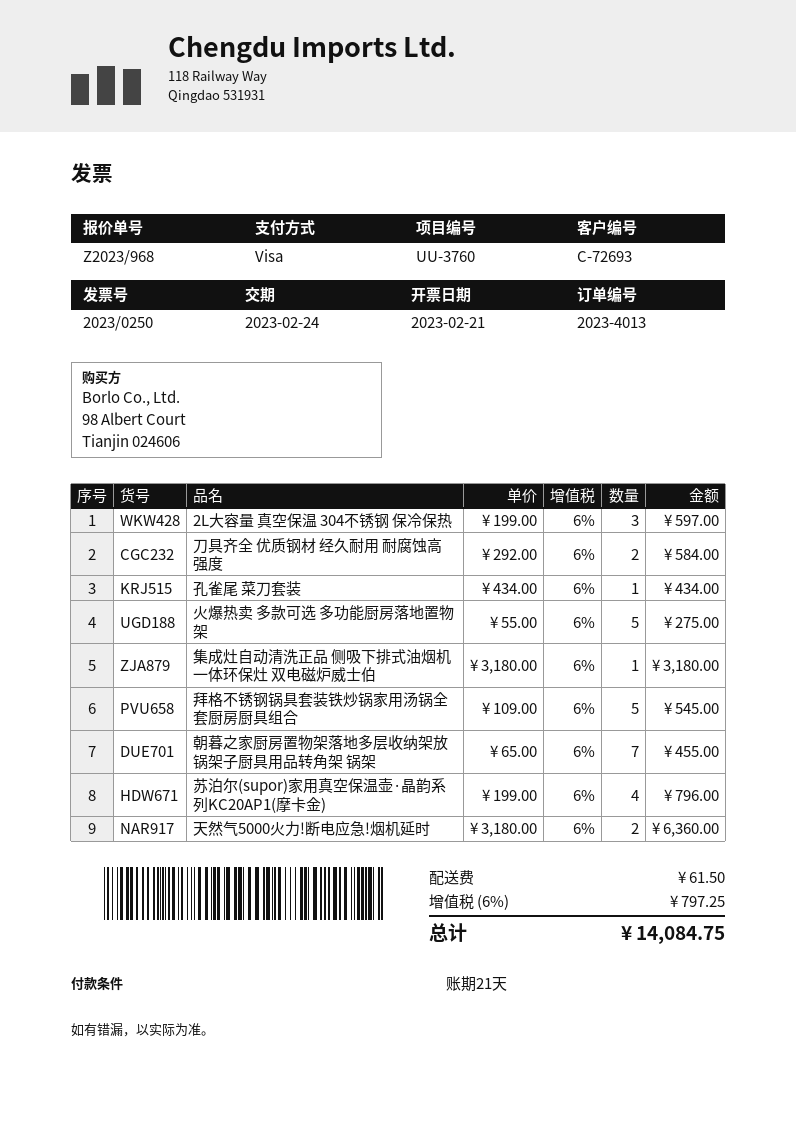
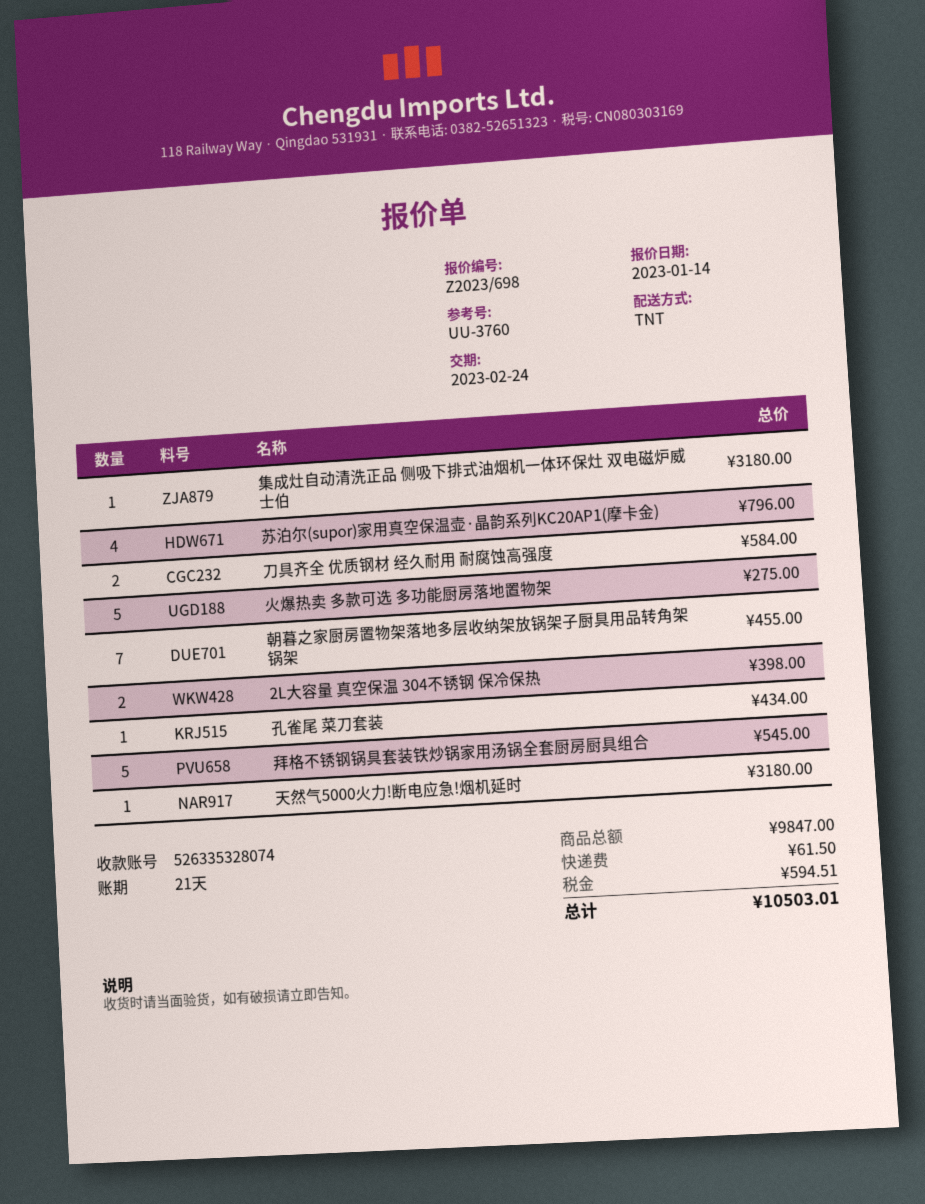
quote number: Z2023/968 -> Z2023/698
2L大容量 真空保温 304不锈钢 保冷保热: 3 for 597.00 -> 2 for 398.00
天然气5000火力!断电应急!烟机延时: 2 for 6360.00 -> 1 for 3180.00
tax: 797.25 -> 594.51
total: 14084.75 -> 10503.01

